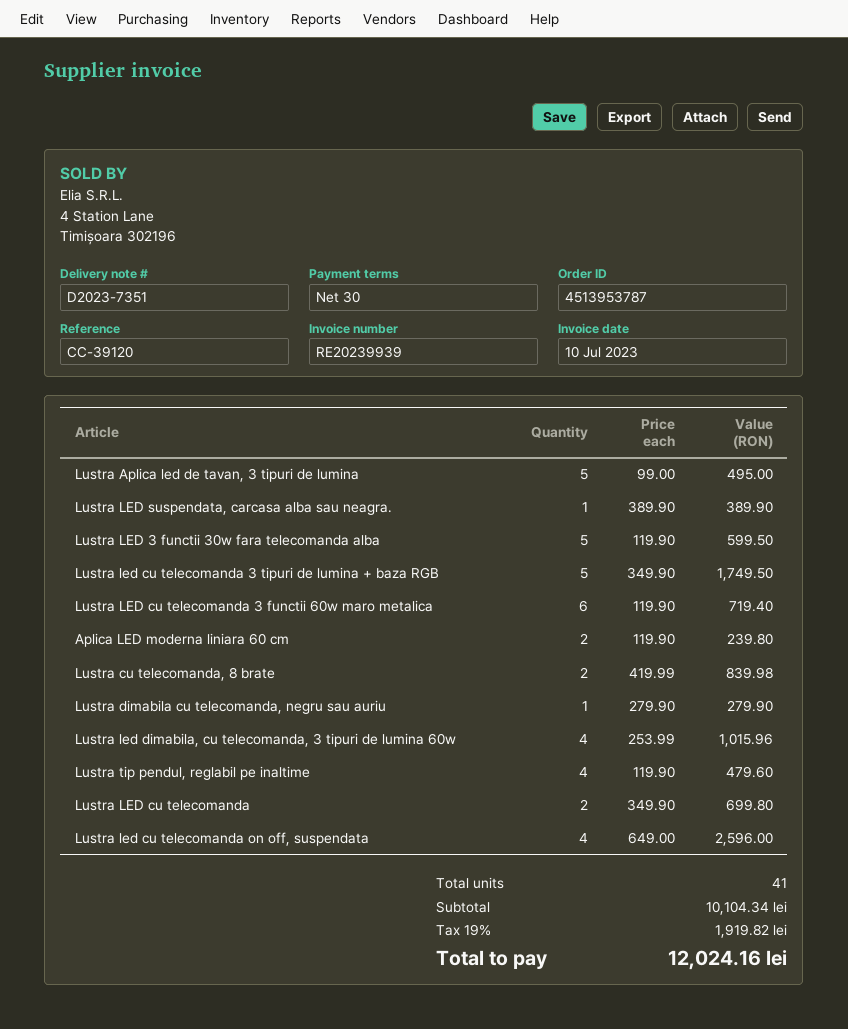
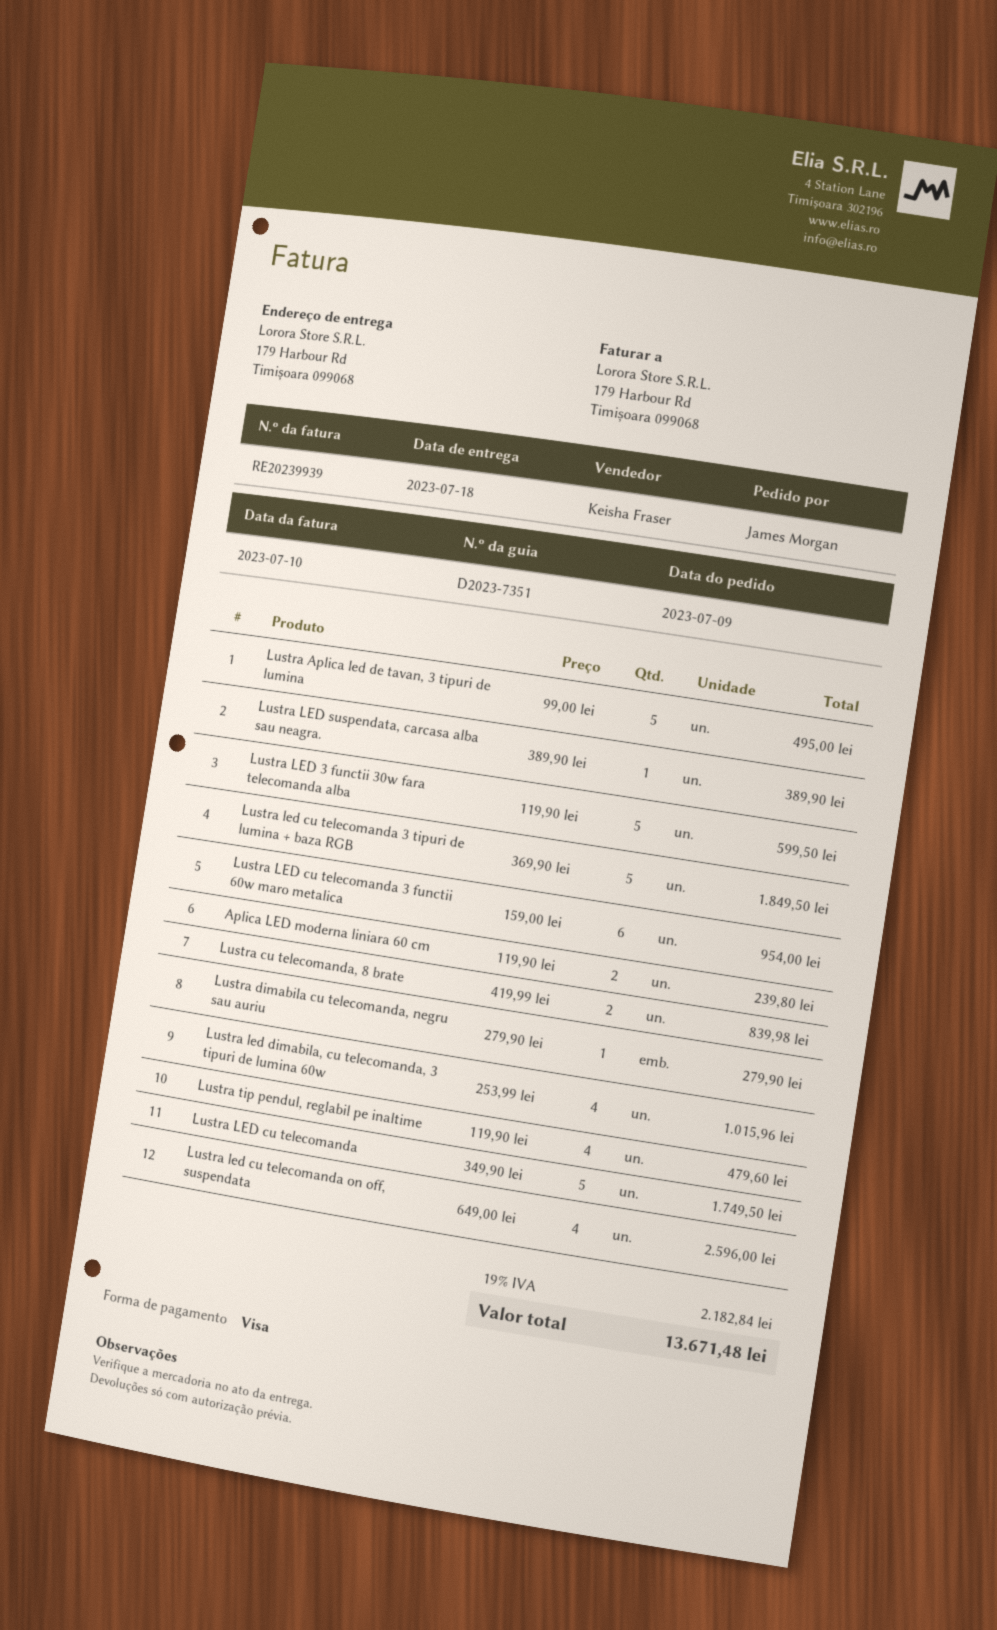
Lustra led cu telecomanda 3 tipuri de lumina + baza RGB: 5 x 349.90 = 1749.50 -> 5 x 369.90 = 1849.50
Lustra LED cu telecomanda 3 functii 60w maro metalica: 6 x 119.90 = 719.40 -> 6 x 159.00 = 954.00
Lustra LED cu telecomanda: 2 x 349.90 = 699.80 -> 5 x 349.90 = 1749.50
tax: 19% = 1919.82 -> 19% = 2182.84
total: 12024.16 -> 13671.48

